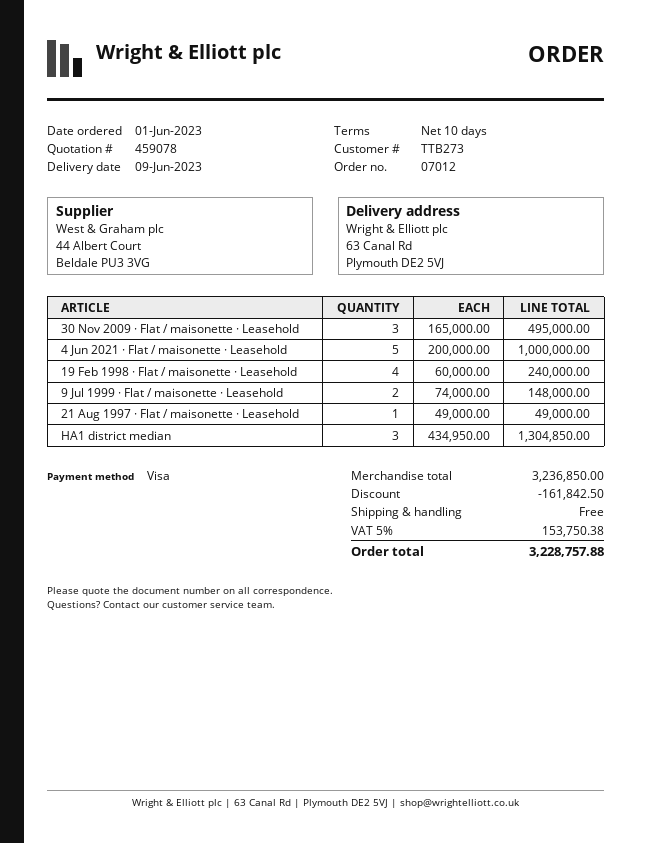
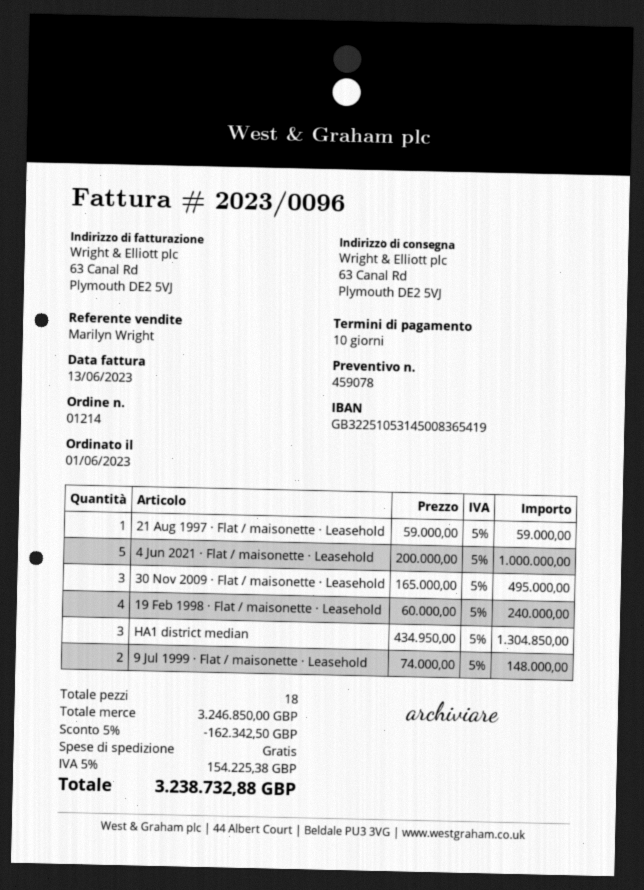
order number: 07012 -> 01214
21 Aug 1997 · Flat / maisonette · Leasehold: 1 x 49000.00 = 49000.00 -> 1 x 59000.00 = 59000.00
subtotal: 3236850.00 -> 3246850.00
discount: 161842.50 -> 162342.50
tax: 5% = 153750.38 -> 5% = 154225.38
total: 3228757.88 -> 3238732.88

